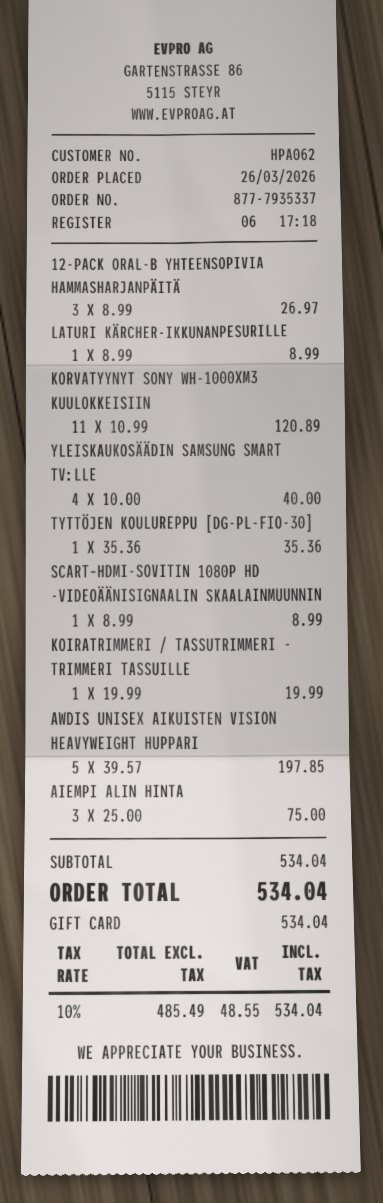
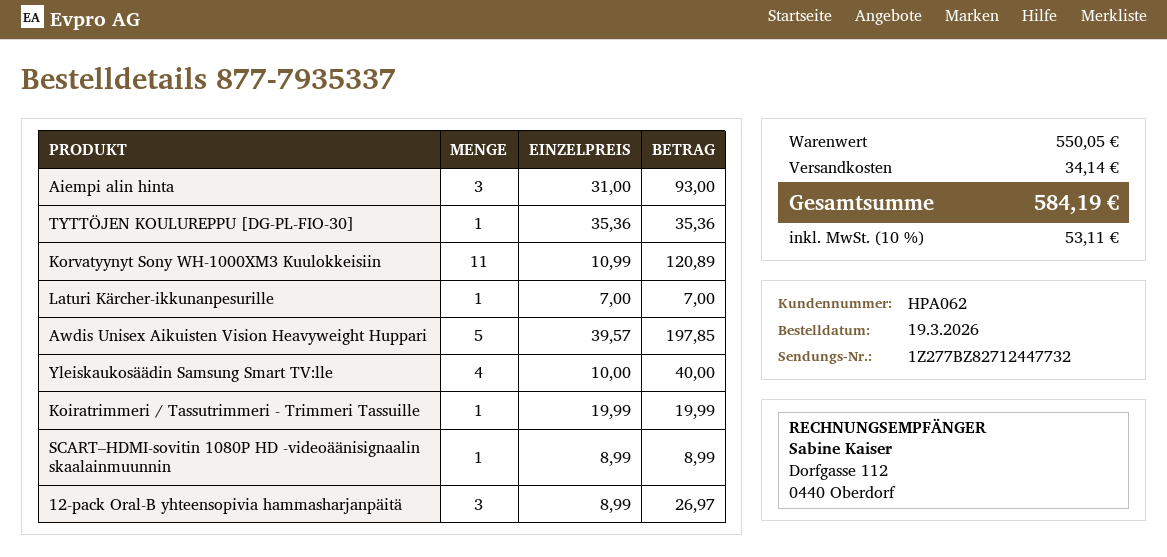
order date: 2026-03-26 -> 2026-03-19
LATURI KÄRCHER-IKKUNANPESURILLE: 1 x 8.99 = 8.99 -> 1 x 7.00 = 7.00
AIEMPI ALIN HINTA: 3 x 25.00 = 75.00 -> 3 x 31.00 = 93.00
subtotal: 534.04 -> 550.05
shipping: none -> 34.14
tax: 10% = 48.55 -> 10% = 53.11
total: 534.04 -> 584.19

